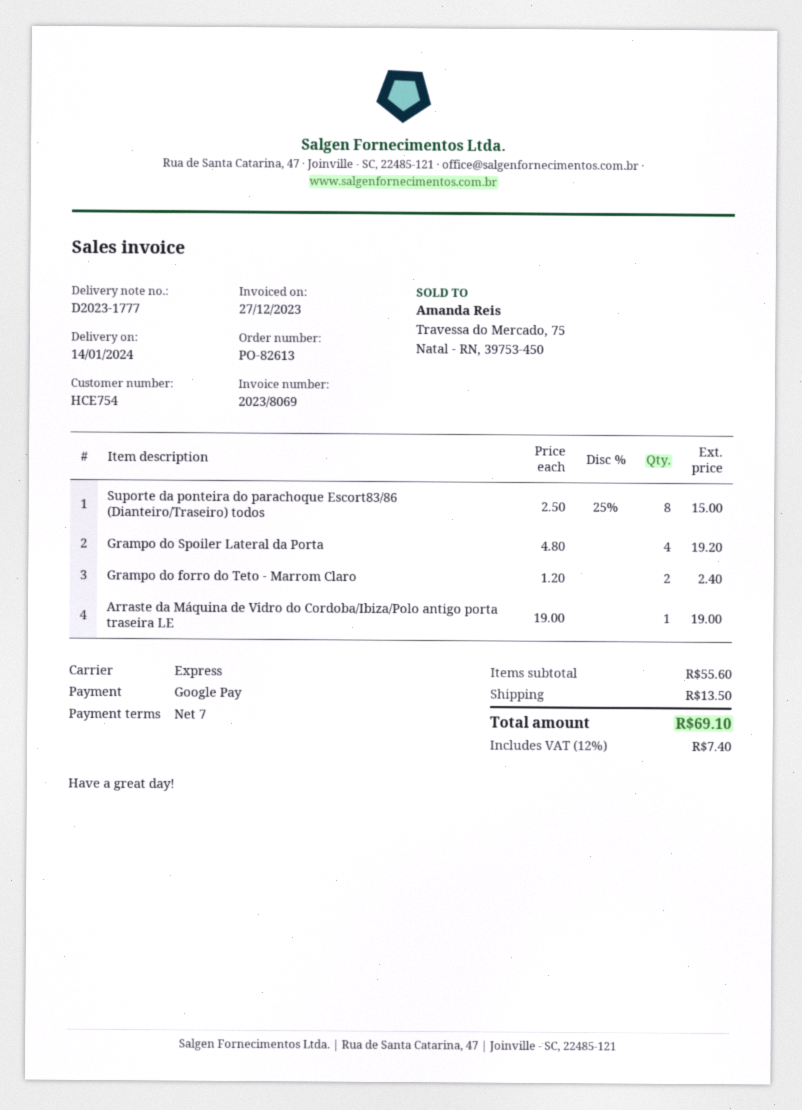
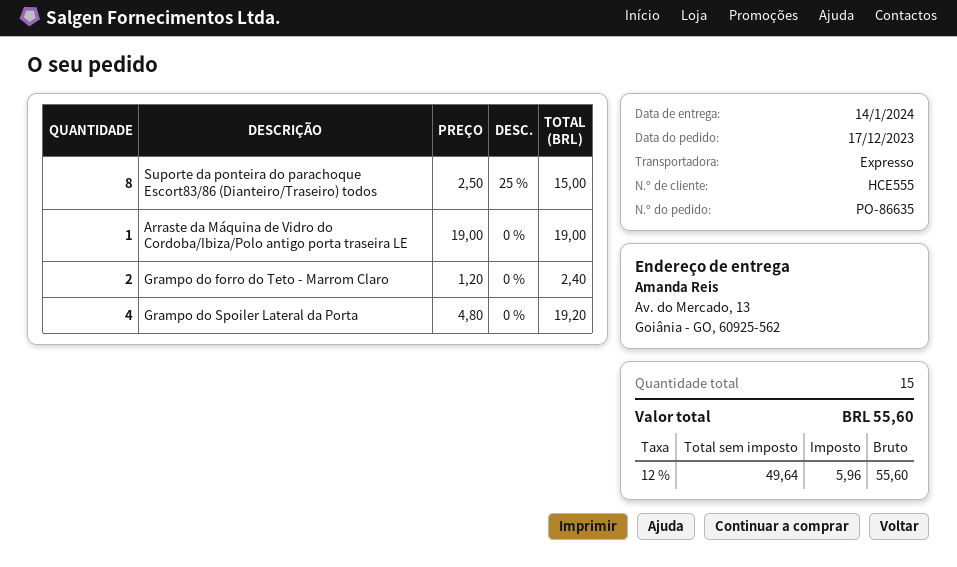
order number: PO-82613 -> PO-86635
customer number: HCE754 -> HCE555
shipping: 13.50 -> none
tax: 12% = 7.40 -> 12% = 5.96
total: 69.10 -> 55.60

